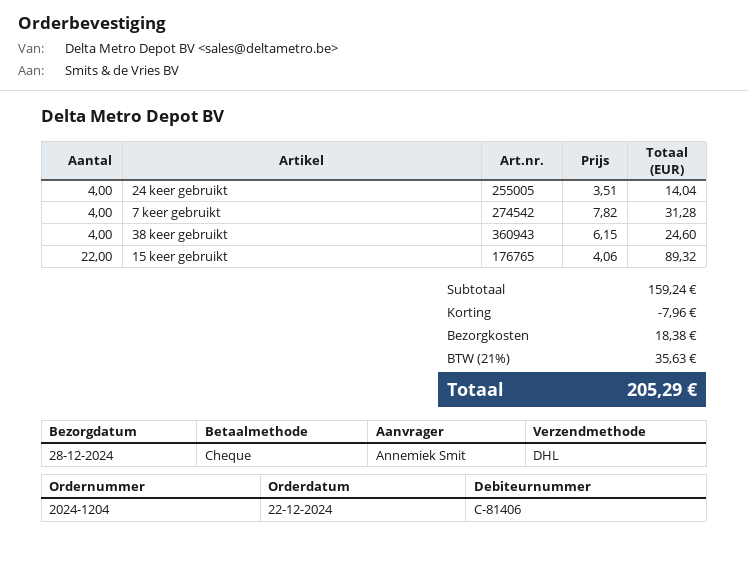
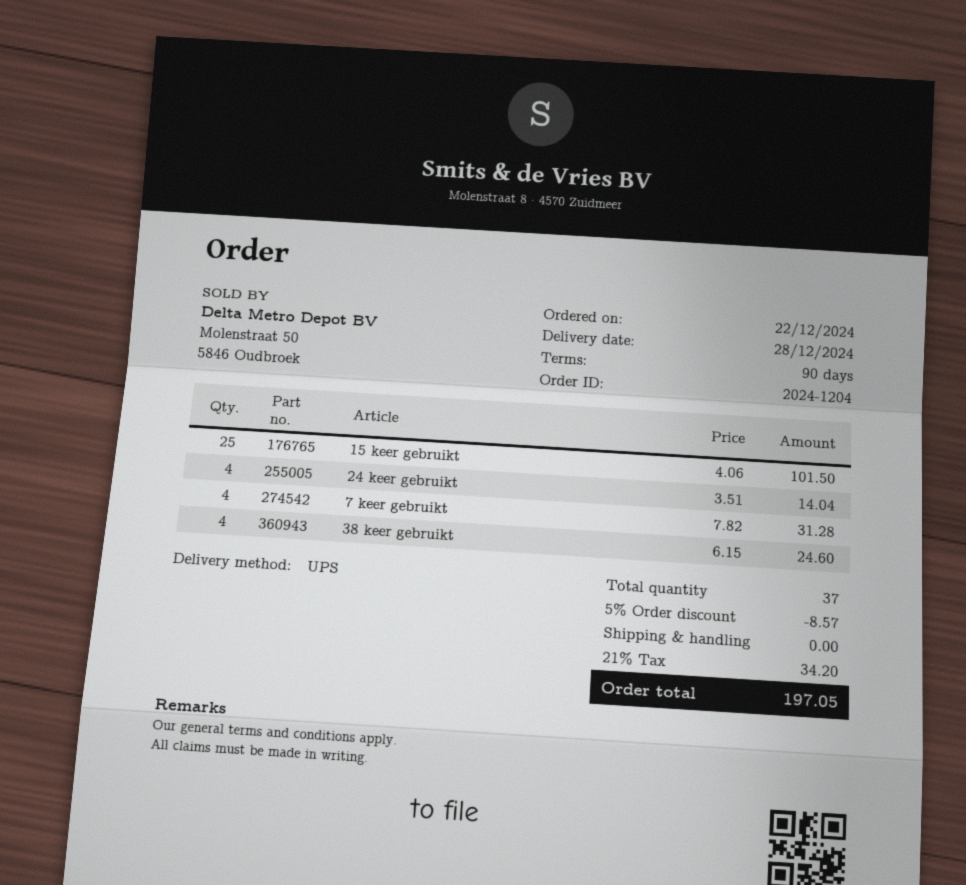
shipping method: DHL -> UPS
15 keer gebruikt: 22 x 4.06 = 89.32 -> 25 x 4.06 = 101.50
discount: 7.96 -> 8.57
shipping: 18.38 -> 0.00
tax: 21% = 35.63 -> 21% = 34.20
total: 205.29 -> 197.05

